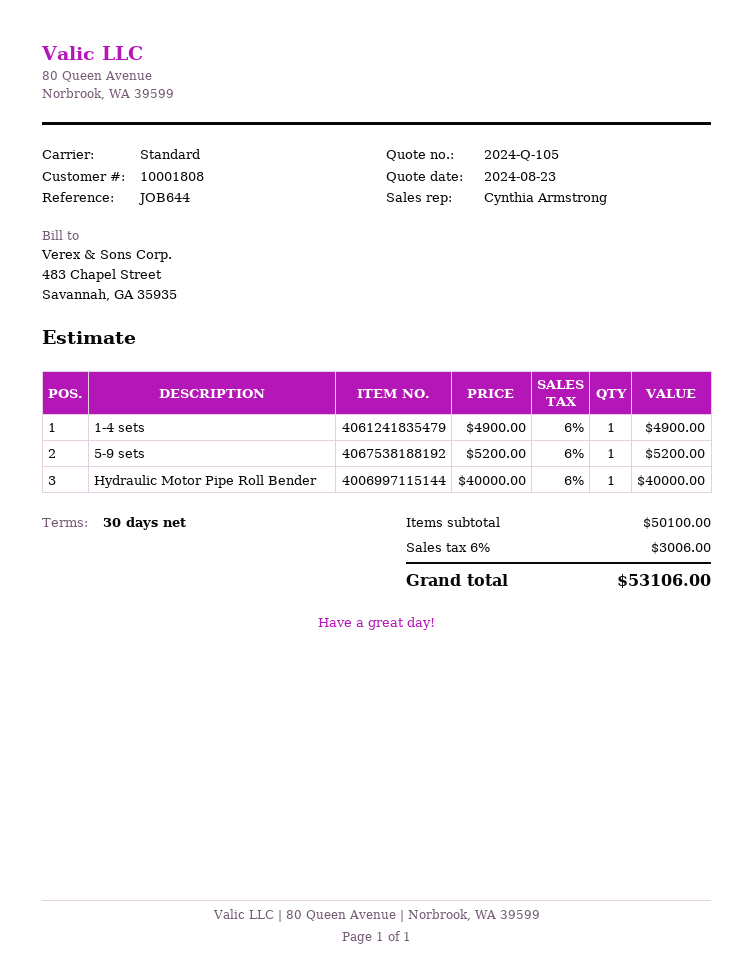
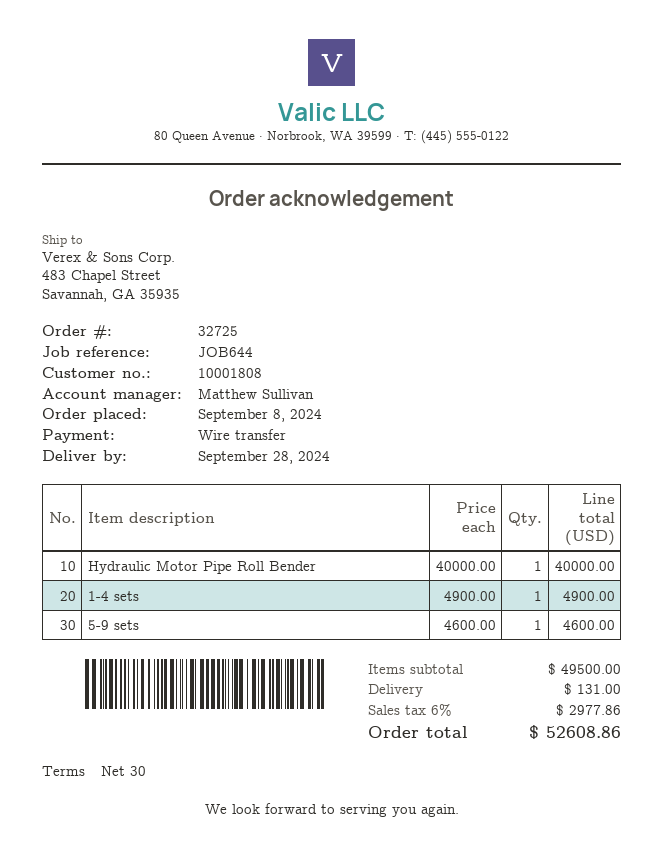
sales rep: Cynthia Armstrong -> Matthew Sullivan
5-9 sets: 1 x 5200.00 = 5200.00 -> 1 x 4600.00 = 4600.00
subtotal: 50100.00 -> 49500.00
shipping: none -> 131.00
tax: 6% = 3006.00 -> 6% = 2977.86
total: 53106.00 -> 52608.86

